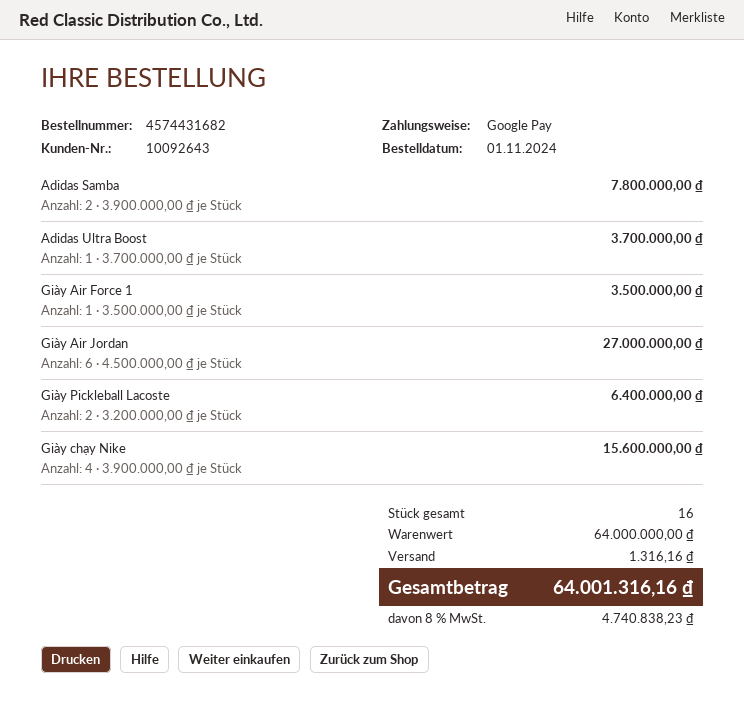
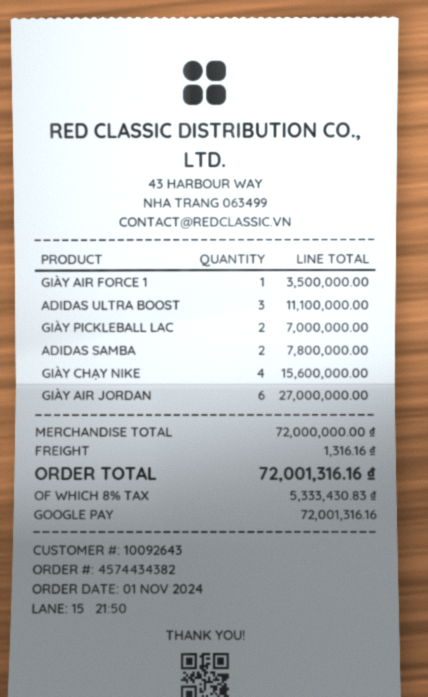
order number: 4574431682 -> 4574434382
Adidas Ultra Boost: 1 for 3700000.00 -> 3 for 11100000.00
Giày Pickleball Lacoste: 2 for 6400000.00 -> 2 for 7000000.00
subtotal: 64000000.00 -> 72000000.00
tax: 8% = 4740838.23 -> 8% = 5333430.83
total: 64001316.16 -> 72001316.16

